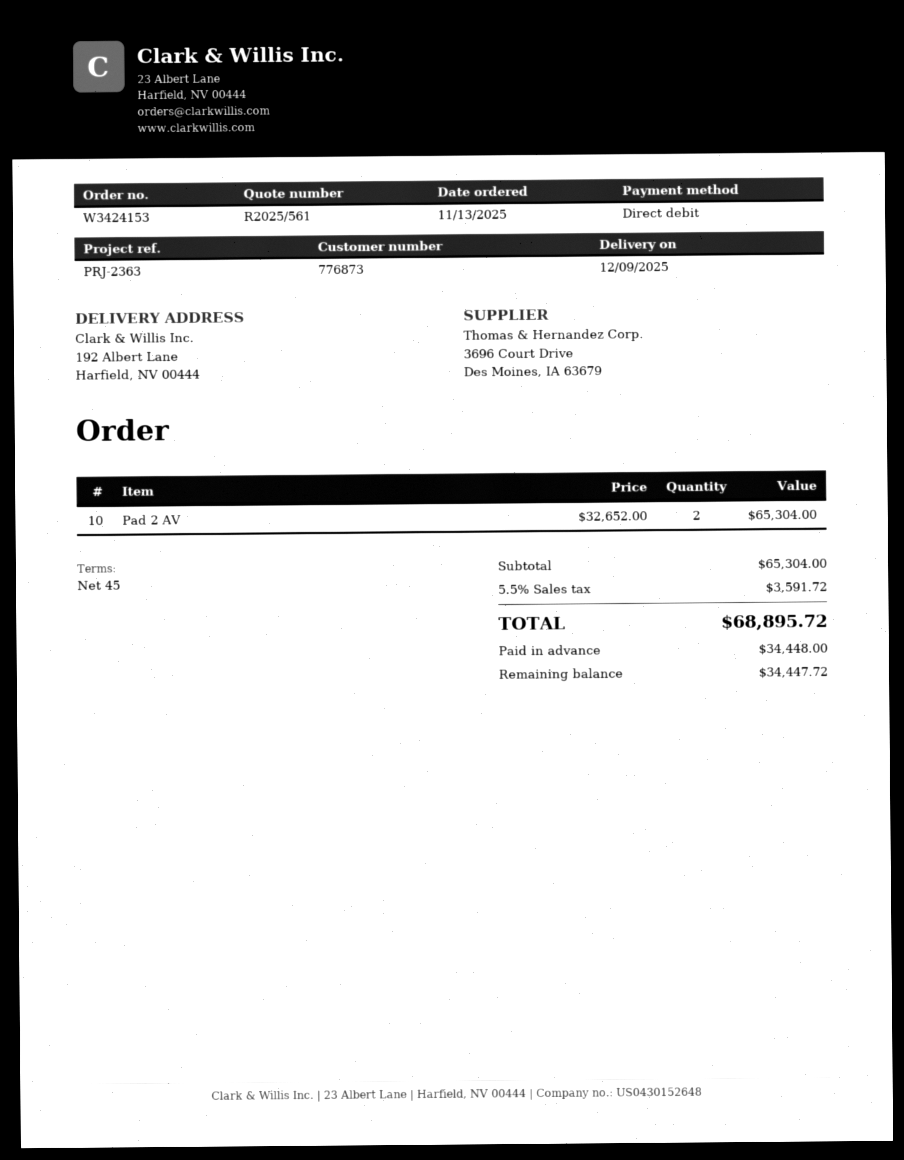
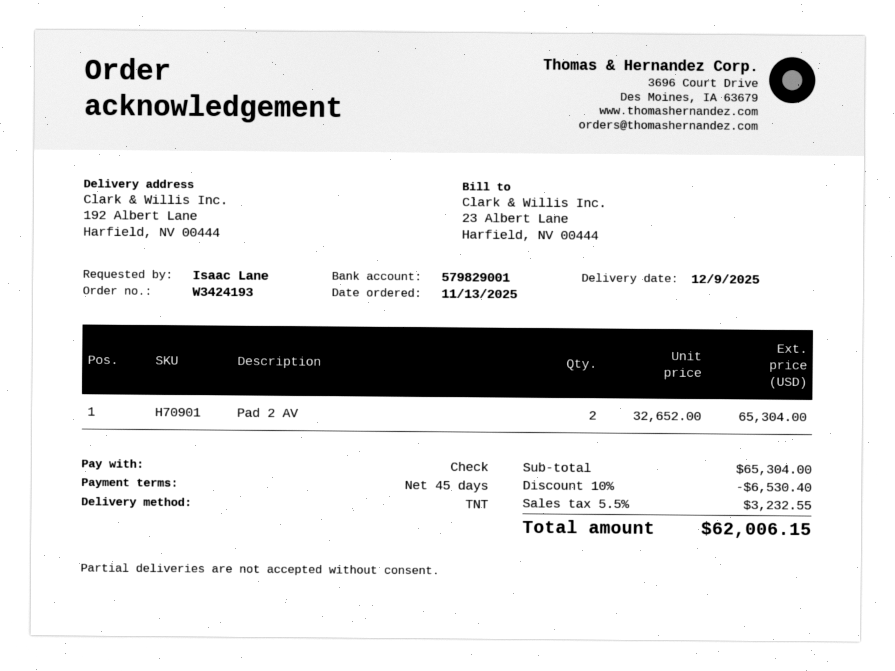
order number: W3424153 -> W3424193
payment method: direct debit -> cheque
discount: none -> 10% = 6530.40
tax: 5.5% = 3591.72 -> 5.5% = 3232.55
total: 68895.72 -> 62006.15

